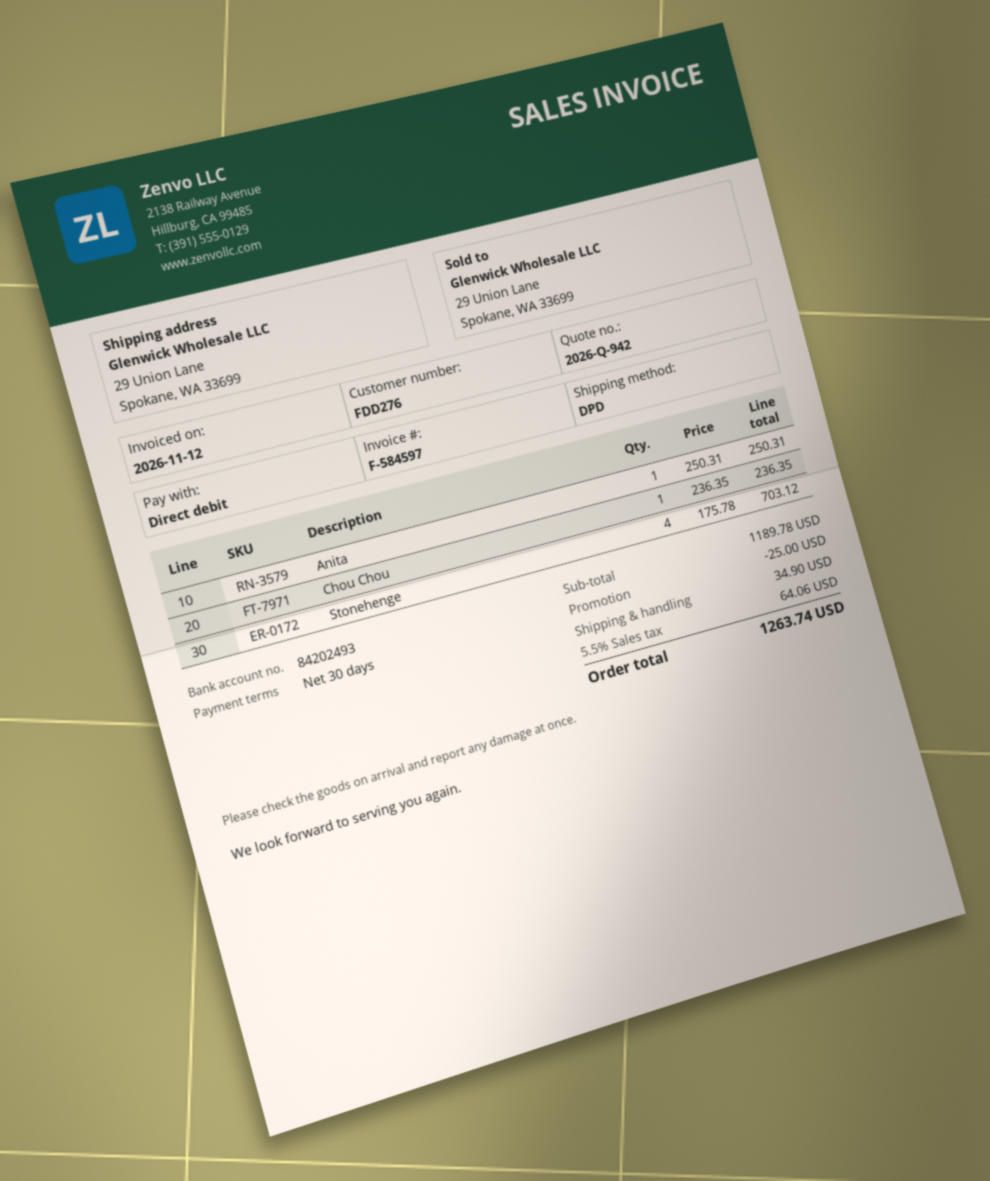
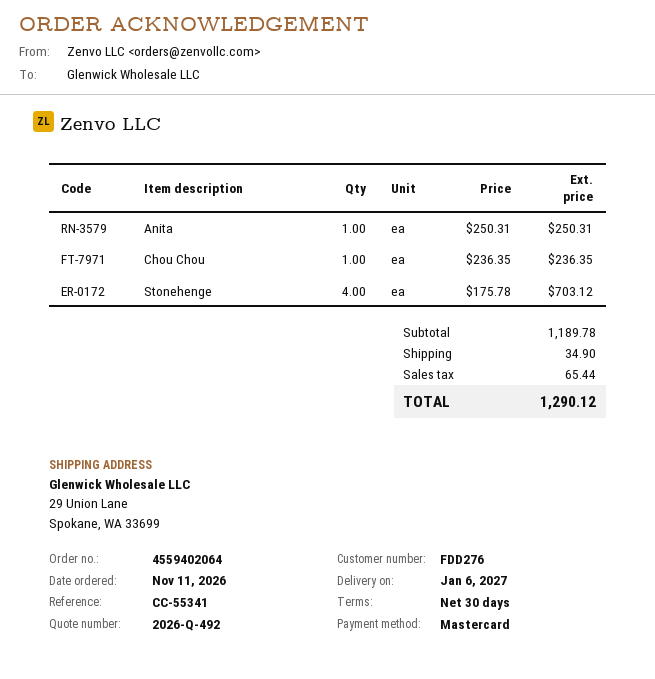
quote number: 2026-Q-942 -> 2026-Q-492
payment method: direct debit -> Mastercard
discount: 25.00 -> none
tax: 64.06 -> 65.44
total: 1263.74 -> 1290.12

